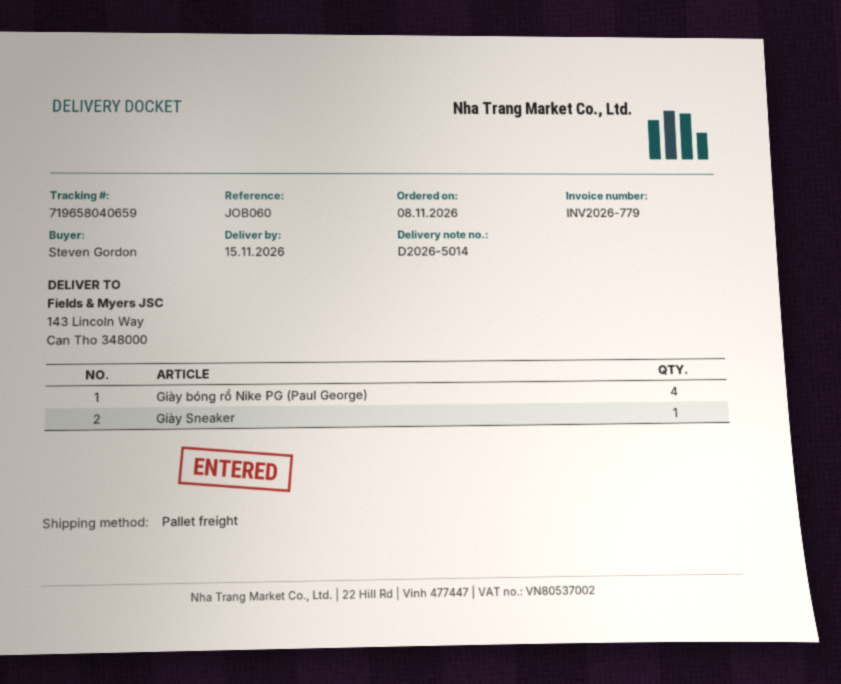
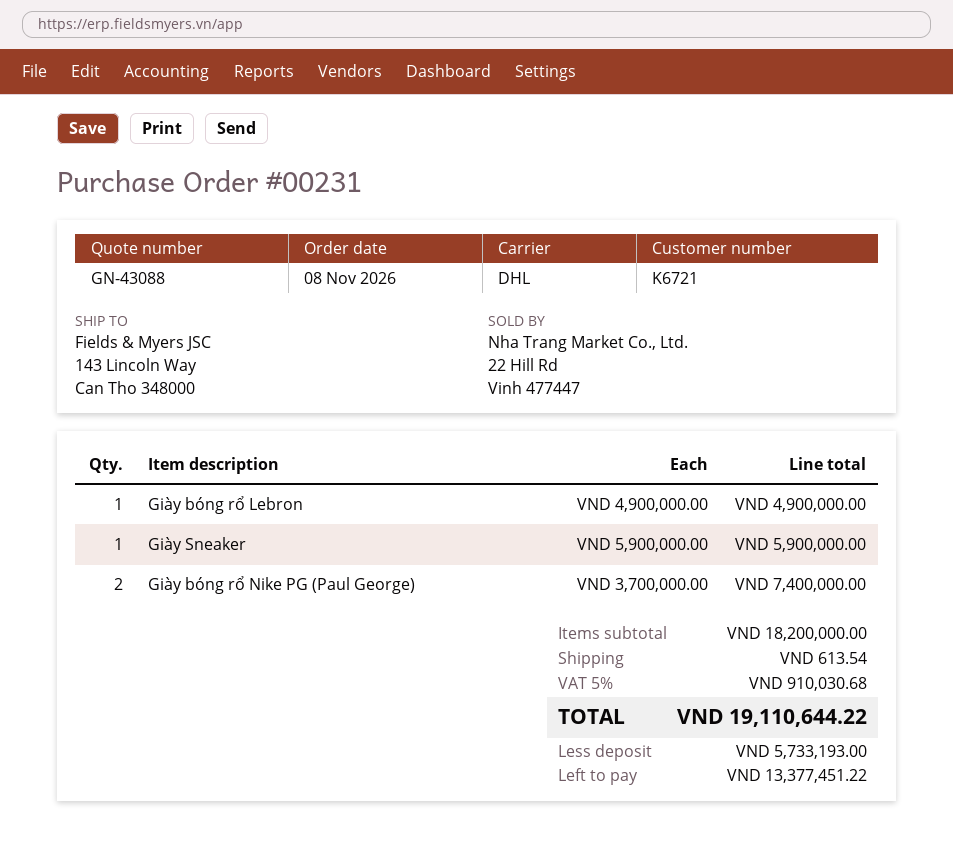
shipping method: pallet freight -> DHL
Giày bóng rổ Nike PG (Paul George): 4 -> 2
Giày bóng rổ Lebron: none -> 1

